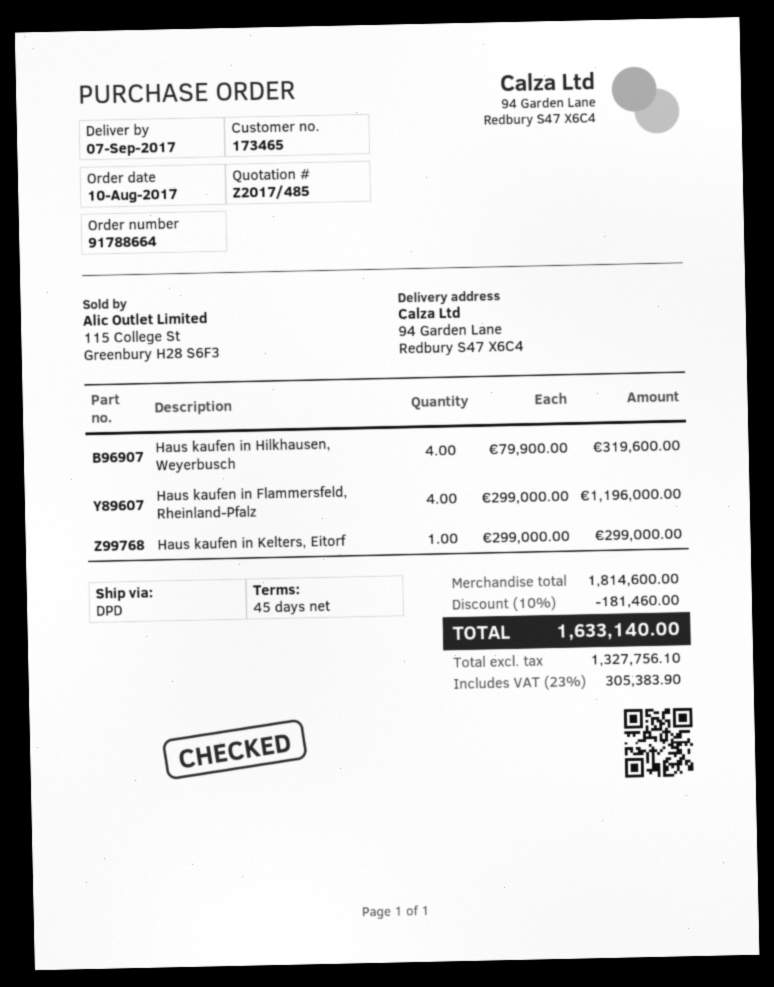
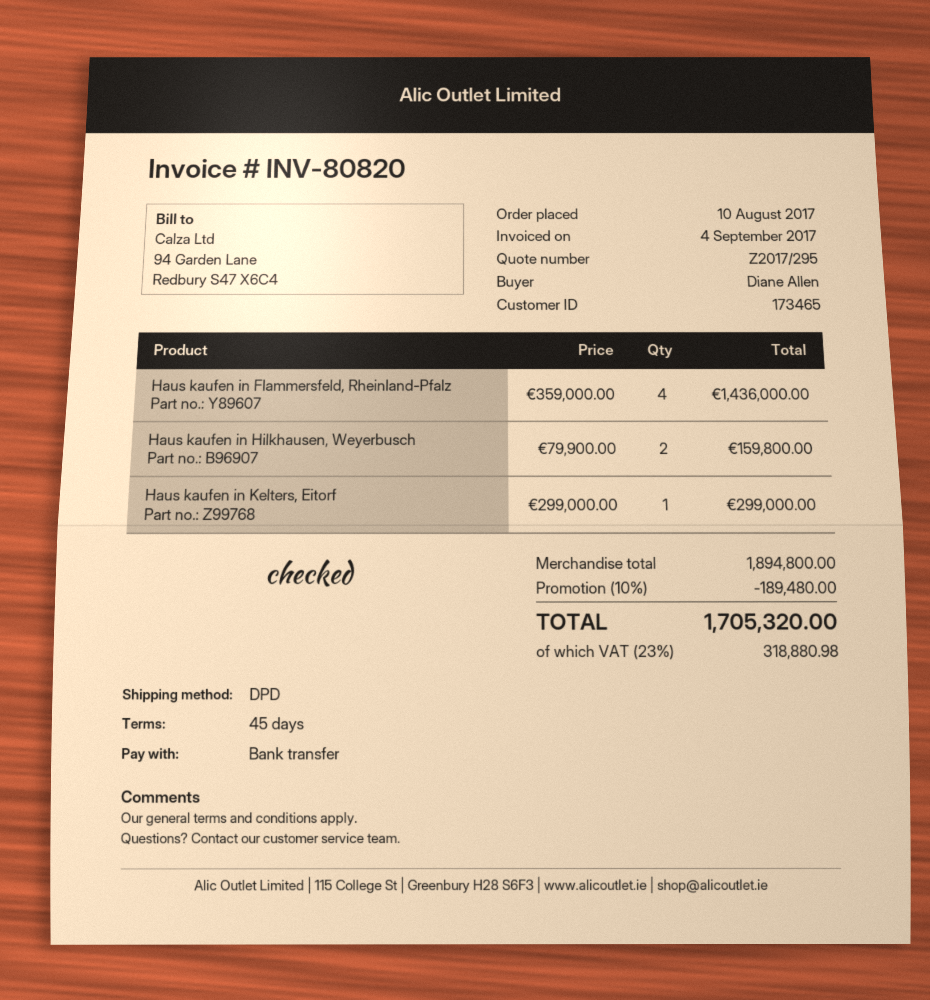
quote number: Z2017/485 -> Z2017/295
Haus kaufen in Hilkhausen, Weyerbusch: 4 x 79900.00 = 319600.00 -> 2 x 79900.00 = 159800.00
Haus kaufen in Flammersfeld, Rheinland-Pfalz: 4 x 299000.00 = 1196000.00 -> 4 x 359000.00 = 1436000.00
subtotal: 1814600.00 -> 1894800.00
discount: 10% = 181460.00 -> 10% = 189480.00
tax: 23% = 305383.90 -> 23% = 318880.98
total: 1633140.00 -> 1705320.00

